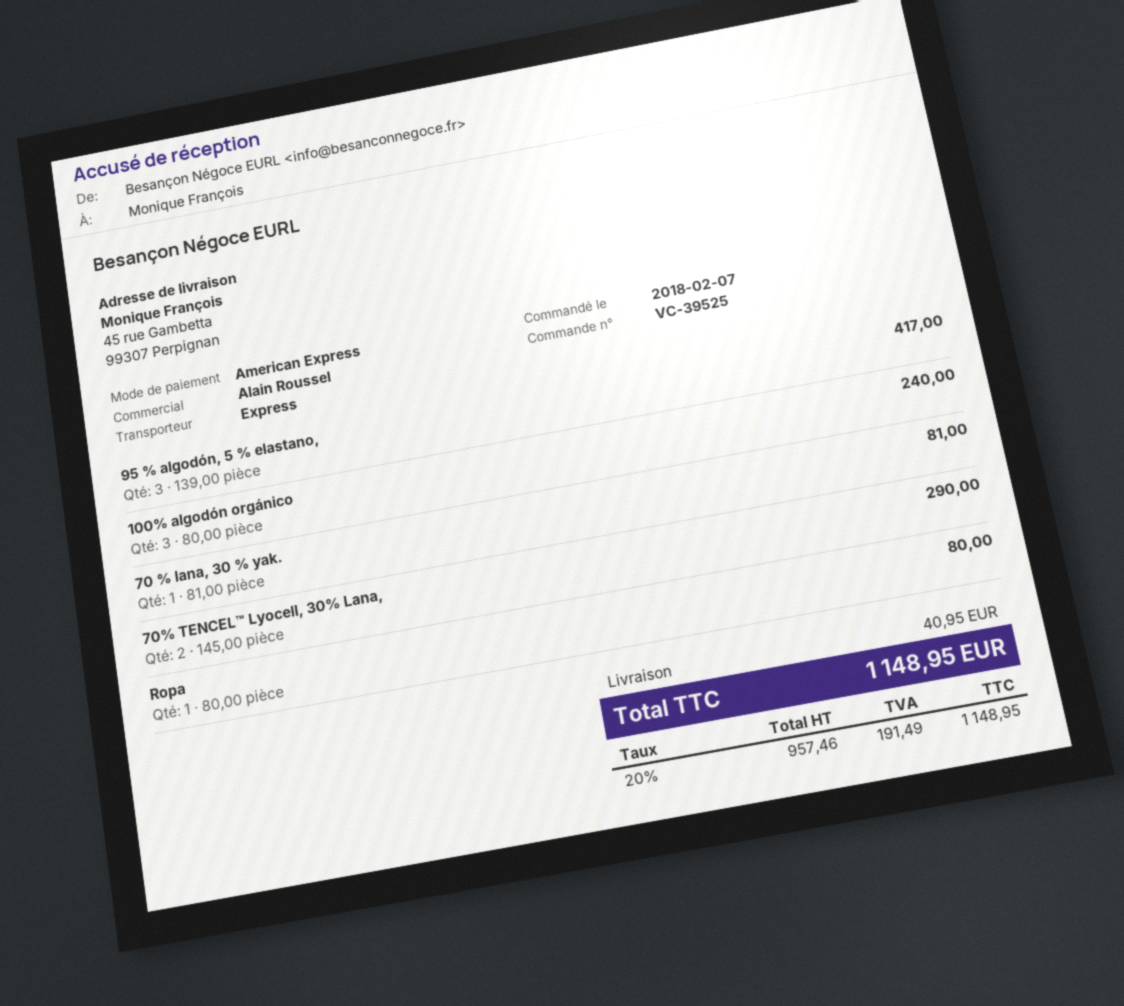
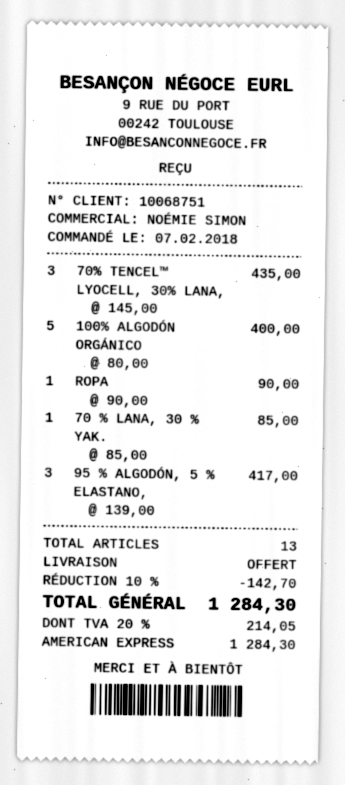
sales rep: Alain Roussel -> NOÉMIE SIMON
100% algodón orgánico: 3 x 80.00 = 240.00 -> 5 x 80.00 = 400.00
70 % lana, 30 % yak.: 1 x 81.00 = 81.00 -> 1 x 85.00 = 85.00
70% TENCEL™ Lyocell, 30% Lana,: 2 x 145.00 = 290.00 -> 3 x 145.00 = 435.00
Ropa: 1 x 80.00 = 80.00 -> 1 x 90.00 = 90.00
discount: none -> 10% = 142.70
shipping: 40.95 -> 0.00
tax: 20% = 191.49 -> 20% = 214.05
total: 1148.95 -> 1284.30

